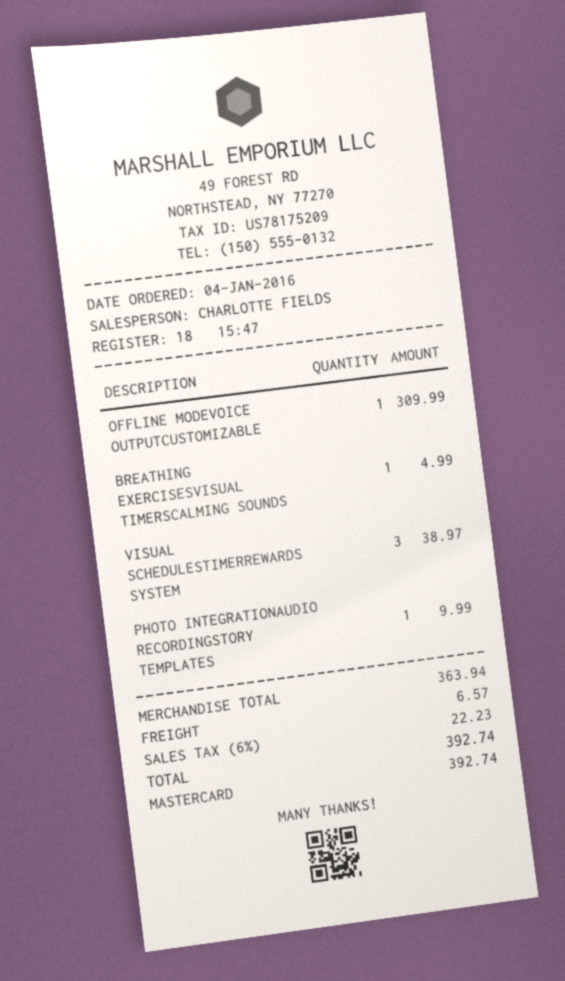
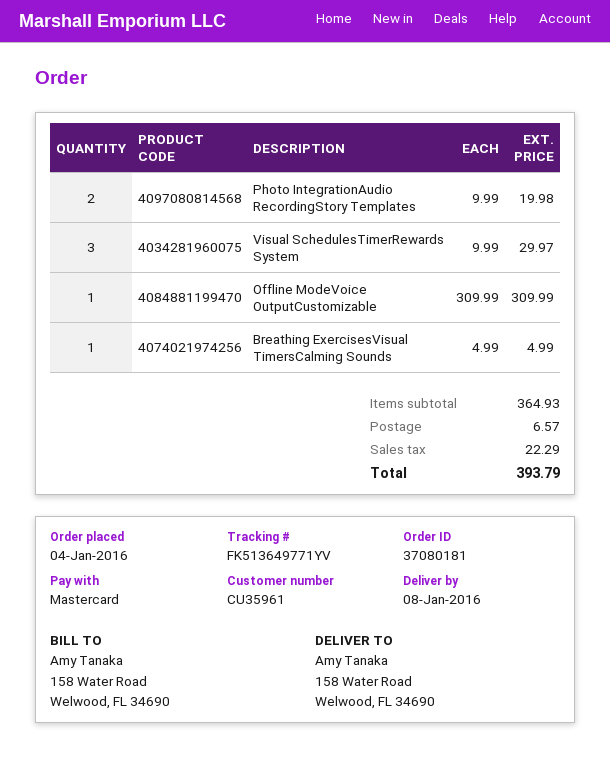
VISUAL SCHEDULESTIMERREWARDS SYSTEM: 3 for 38.97 -> 3 for 29.97
PHOTO INTEGRATIONAUDIO RECORDINGSTORY TEMPLATES: 1 for 9.99 -> 2 for 19.98
subtotal: 363.94 -> 364.93
tax: 22.23 -> 22.29
total: 392.74 -> 393.79

